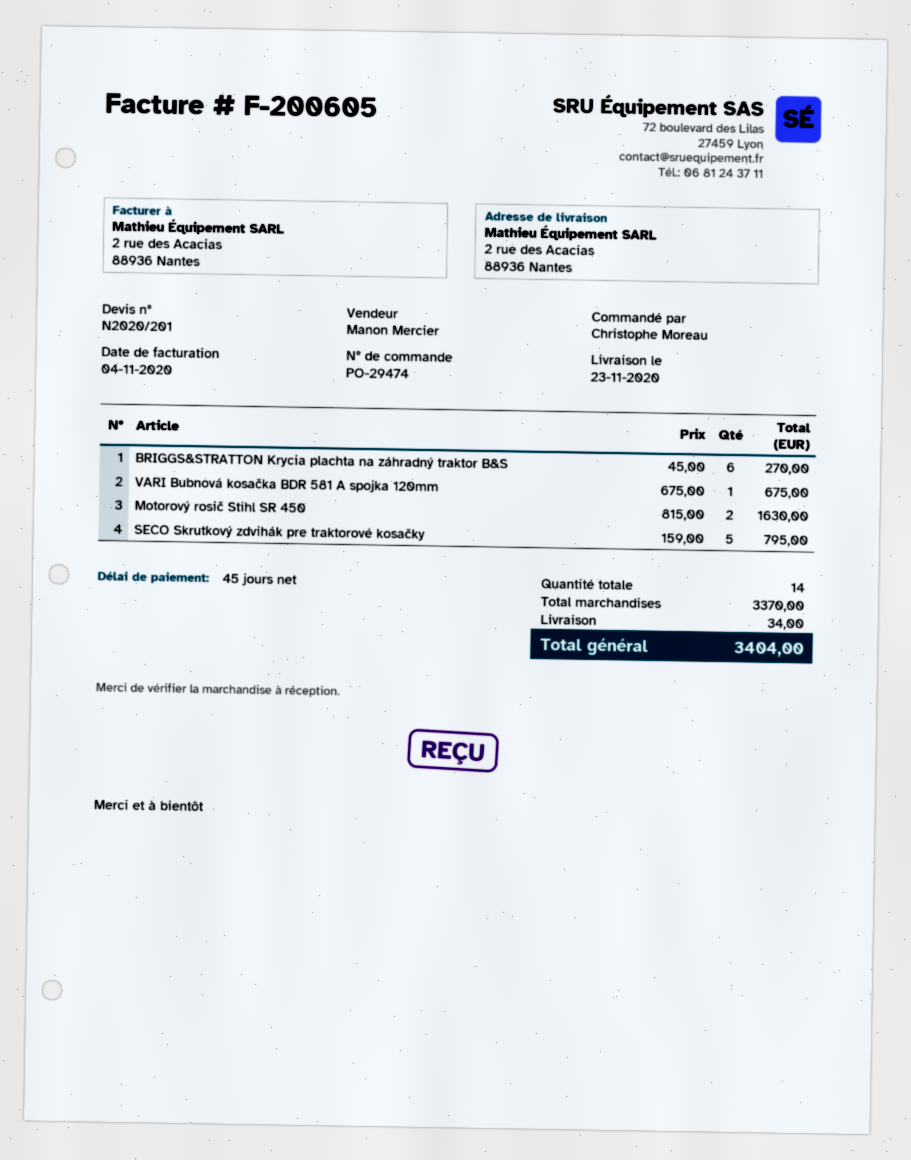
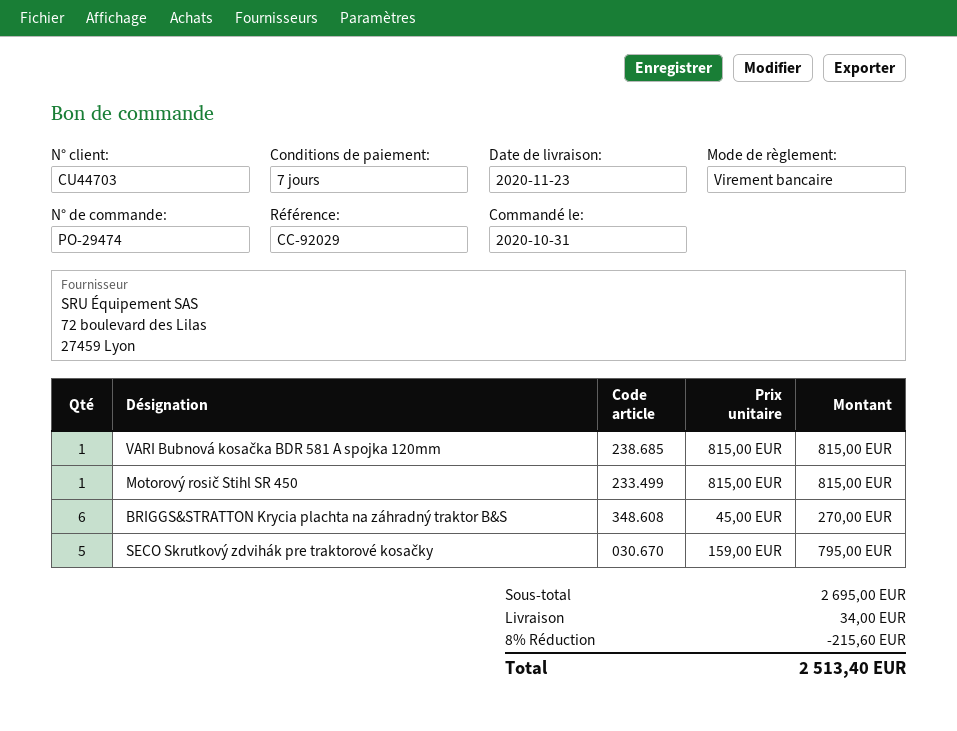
payment terms: 45 days -> 7 days
VARI Bubnová kosačka BDR 581 A spojka 120mm: 1 x 675.00 = 675.00 -> 1 x 815.00 = 815.00
Motorový rosič Stihl SR 450: 2 x 815.00 = 1630.00 -> 1 x 815.00 = 815.00
subtotal: 3370.00 -> 2695.00
discount: none -> 8% = 215.60
total: 3404.00 -> 2513.40

